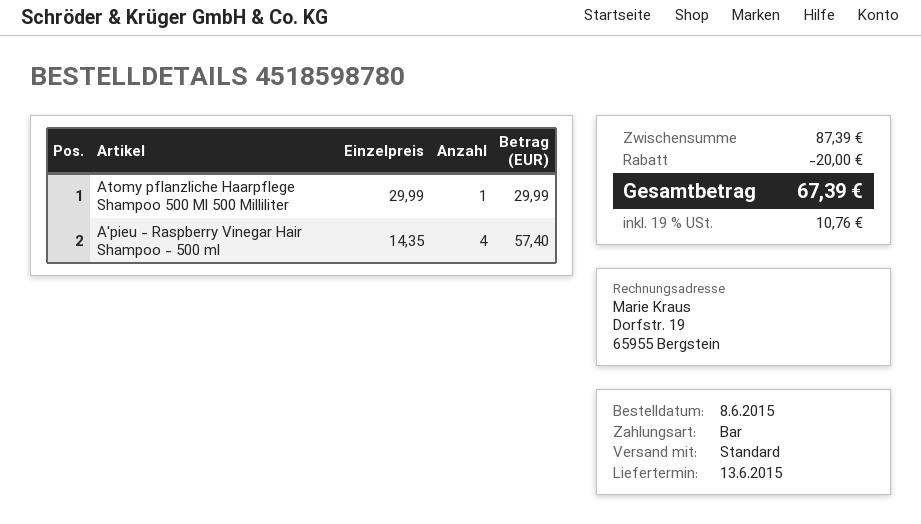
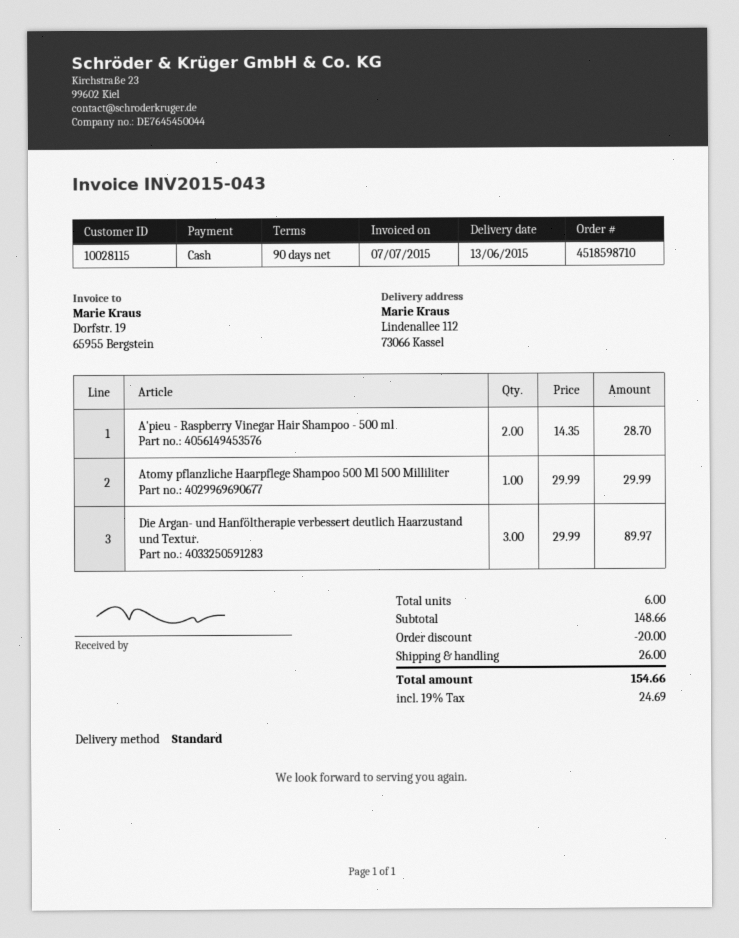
order number: 4518598780 -> 4518598710
A'pieu - Raspberry Vinegar Hair Shampoo - 500 ml: 4 x 14.35 = 57.40 -> 2 x 14.35 = 28.70
Die Argan- und Hanföltherapie verbessert deutlich Haarzustand und Textur.: none -> 3 x 29.99 = 89.97
subtotal: 87.39 -> 148.66
shipping: none -> 26.00
tax: 19% = 10.76 -> 19% = 24.69
total: 67.39 -> 154.66

